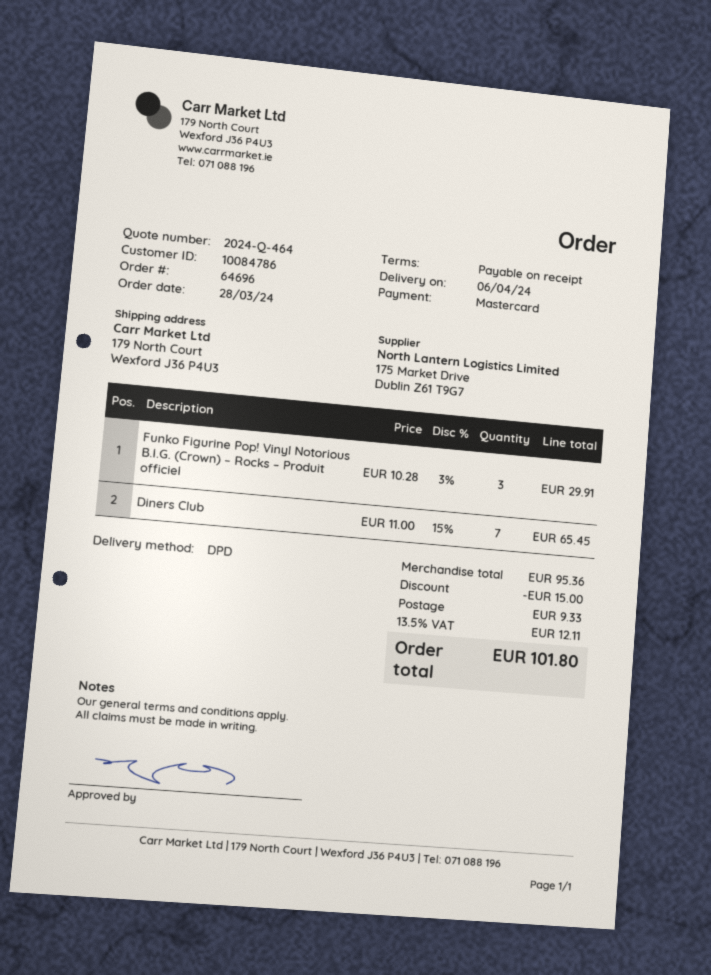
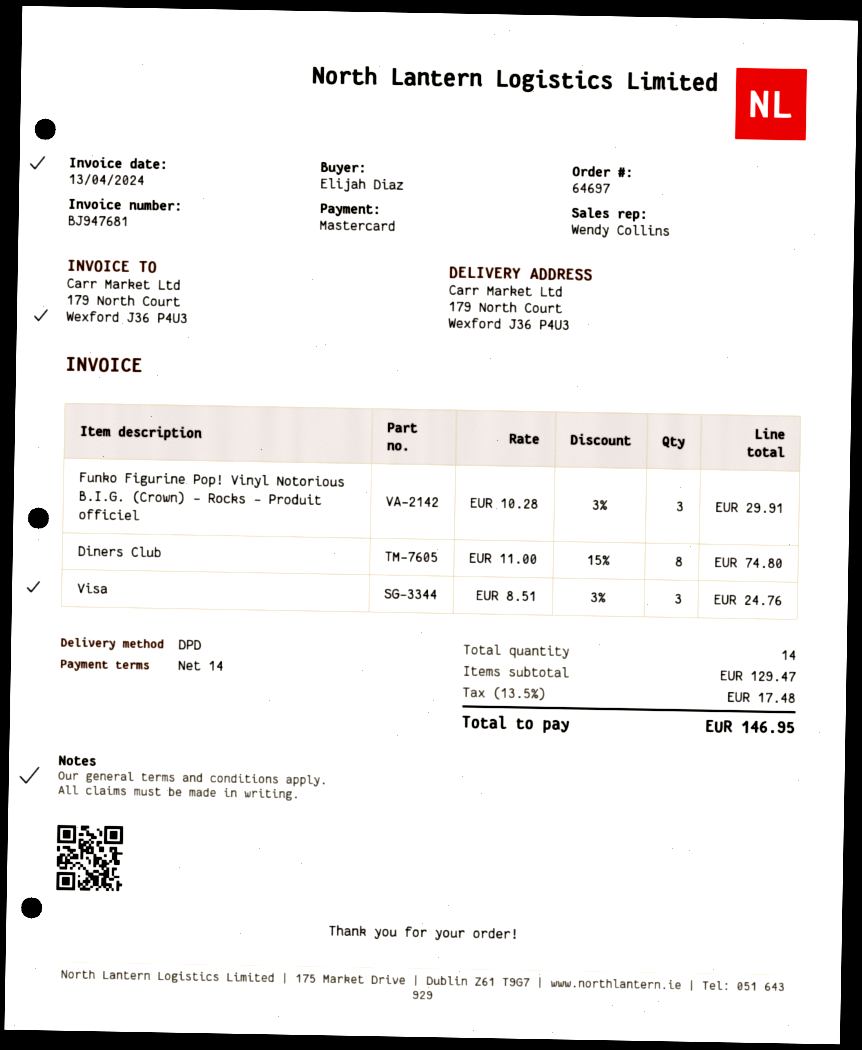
order number: 64696 -> 64697
payment terms: on receipt -> 14 days
Diners Club: 7 x 11.00 - 15% = 65.45 -> 8 x 11.00 - 15% = 74.80
Visa: none -> 3 x 8.51 - 3% = 24.76
subtotal: 95.36 -> 129.47
discount: 15.00 -> none
shipping: 9.33 -> none
tax: 13.5% = 12.11 -> 13.5% = 17.48
total: 101.80 -> 146.95

